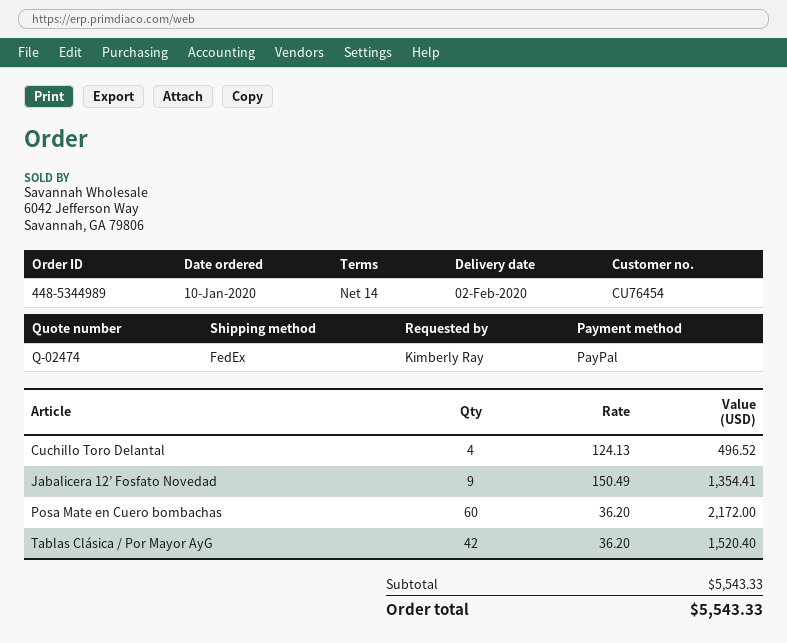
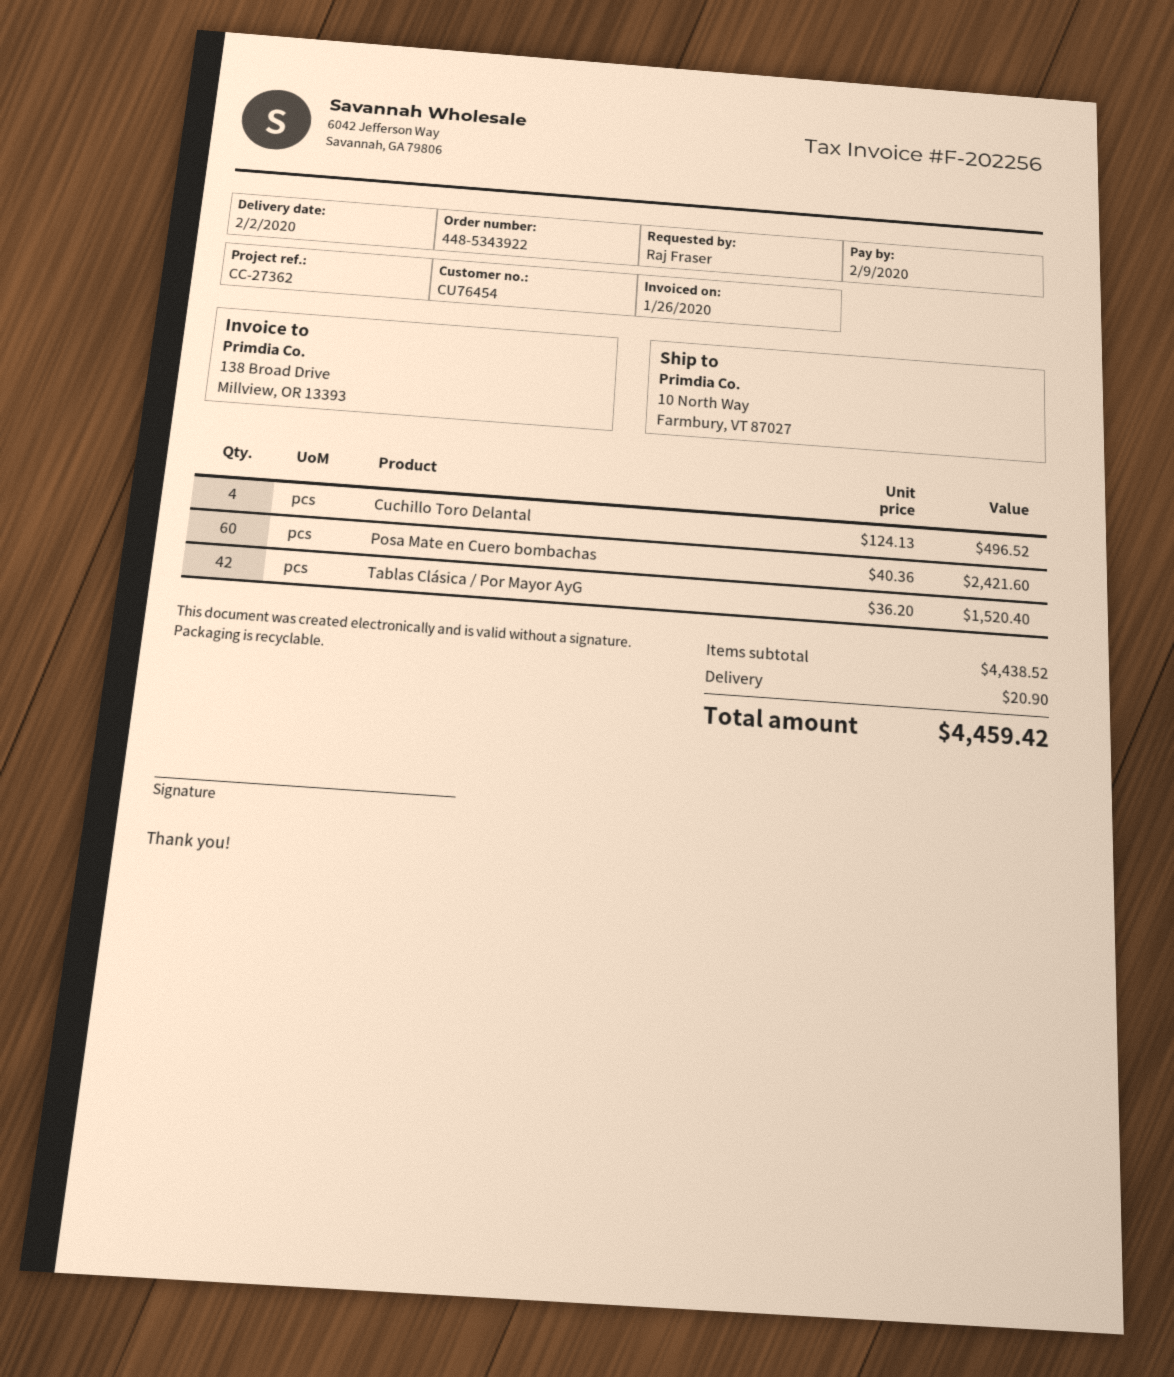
order number: 448-5344989 -> 448-5343922
ordered by: Kimberly Ray -> Raj Fraser
Jabalicera 12’ Fosfato Novedad: 9 x 150.49 = 1354.41 -> none
Posa Mate en Cuero bombachas: 60 x 36.20 = 2172.00 -> 60 x 40.36 = 2421.60
subtotal: 5543.33 -> 4438.52
shipping: none -> 20.90
total: 5543.33 -> 4459.42

